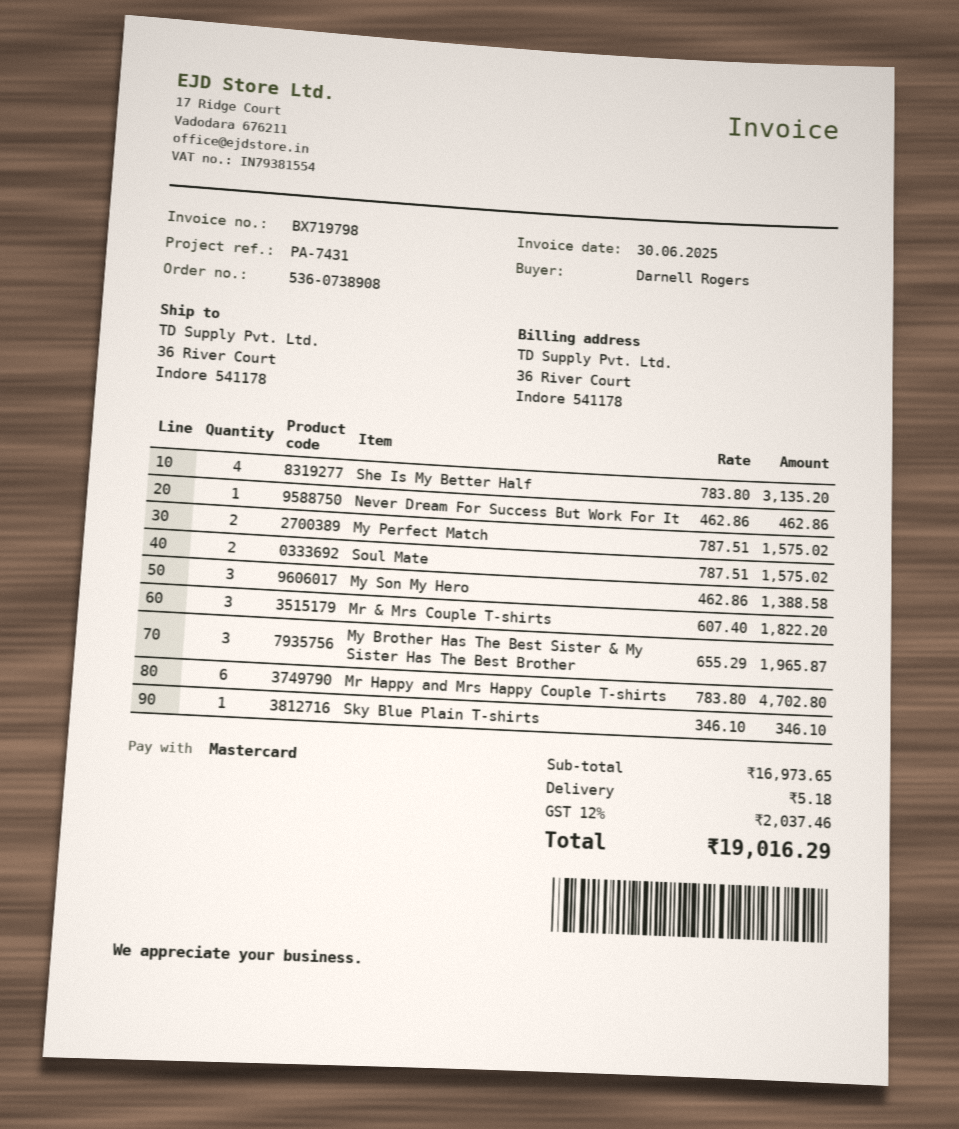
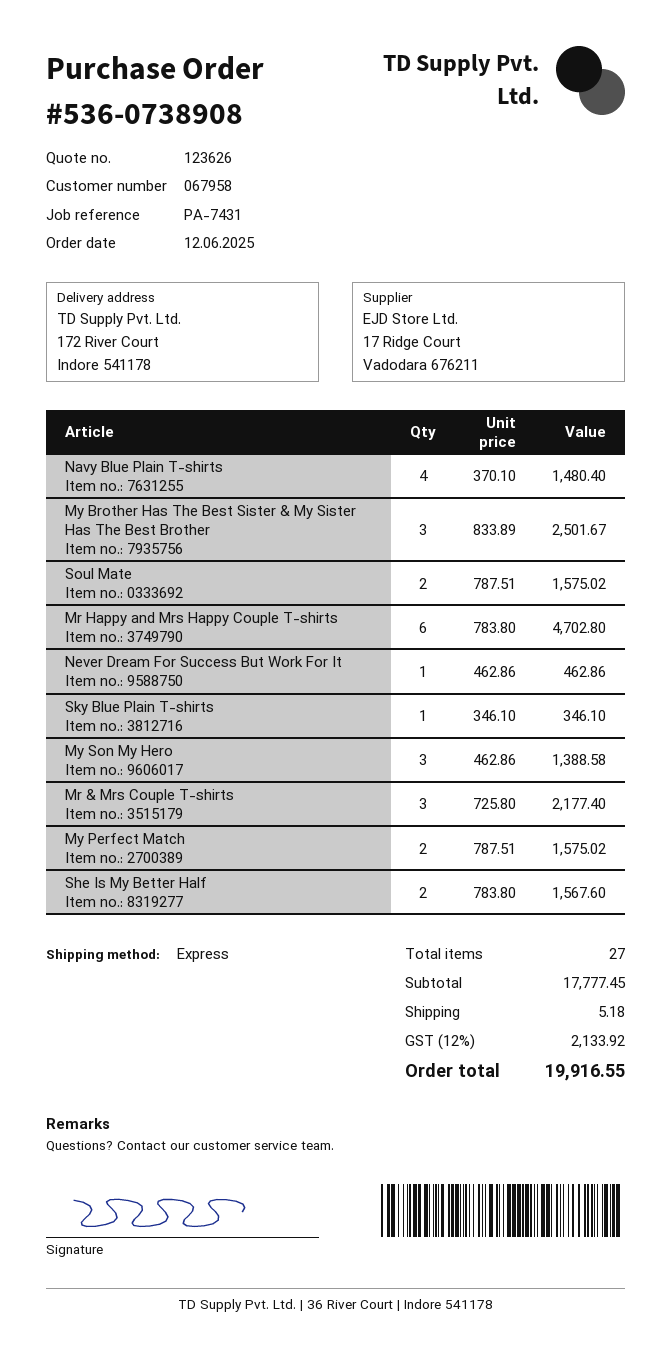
ship to: 36 River Court, Indore 541178 -> 172 River Court, Indore 541178
She Is My Better Half: 4 x 783.80 = 3135.20 -> 2 x 783.80 = 1567.60
Mr & Mrs Couple T-shirts: 3 x 607.40 = 1822.20 -> 3 x 725.80 = 2177.40
My Brother Has The Best Sister & My Sister Has The Best Brother: 3 x 655.29 = 1965.87 -> 3 x 833.89 = 2501.67
Navy Blue Plain T-shirts: none -> 4 x 370.10 = 1480.40
subtotal: 16973.65 -> 17777.45
tax: 12% = 2037.46 -> 12% = 2133.92
total: 19016.29 -> 19916.55

